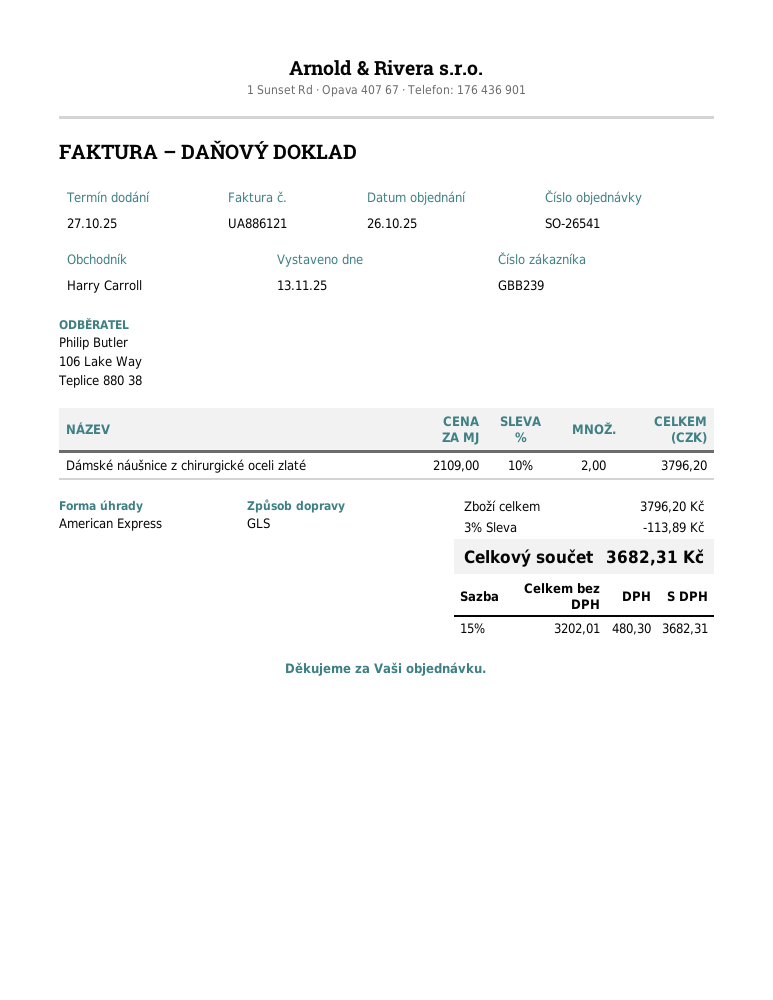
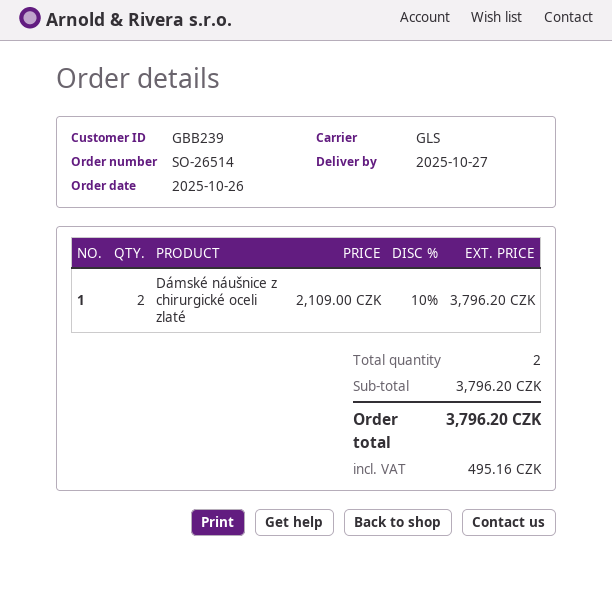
order number: SO-26541 -> SO-26514
discount: 3% = 113.89 -> none
tax: 480.30 -> 495.16
total: 3682.31 -> 3796.20

